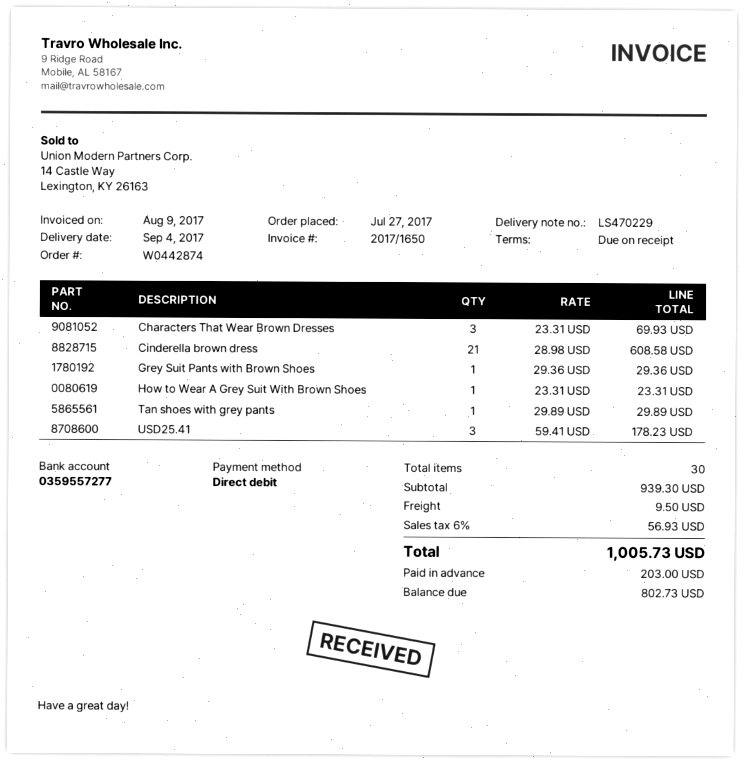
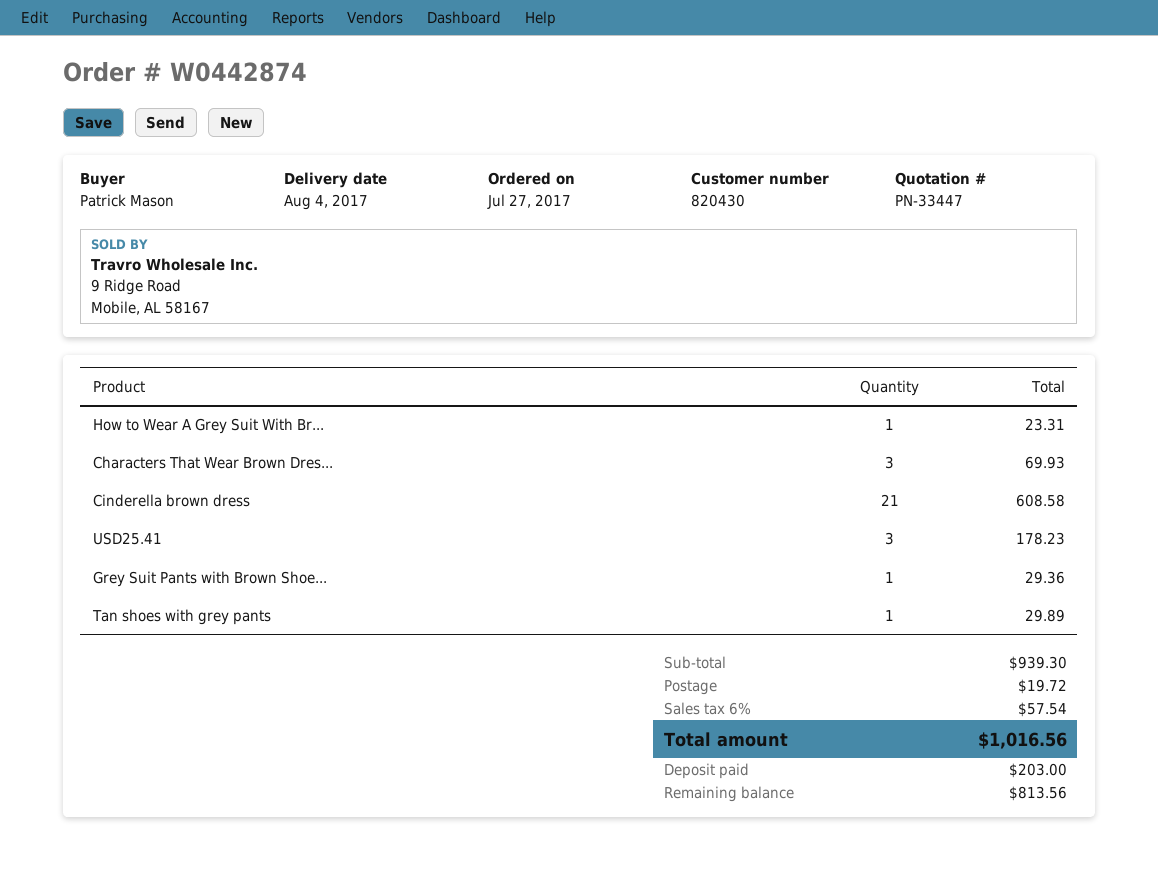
delivery date: 2017-09-04 -> 2017-08-04
shipping: 9.50 -> 19.72
tax: 6% = 56.93 -> 6% = 57.54
total: 1005.73 -> 1016.56
balance: 802.73 -> 813.56

